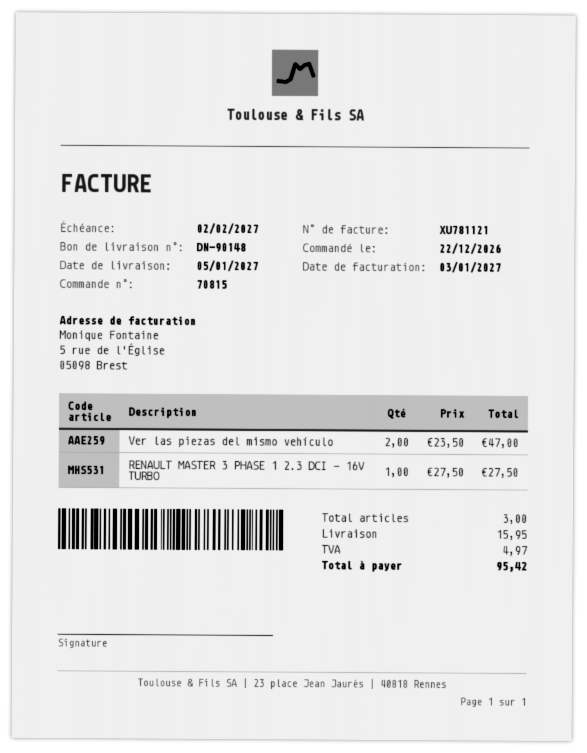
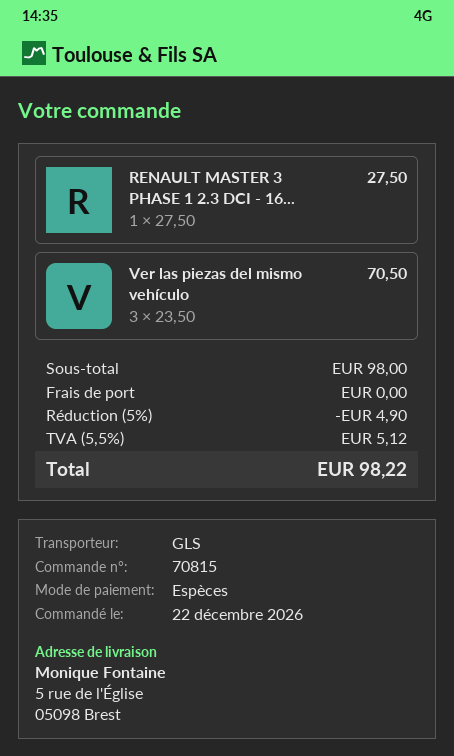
Ver las piezas del mismo vehículo: 2 x 23.50 = 47.00 -> 3 x 23.50 = 70.50
discount: none -> 5% = 4.90
shipping: 15.95 -> 0.00
tax: 4.97 -> 5.12
total: 95.42 -> 98.22

